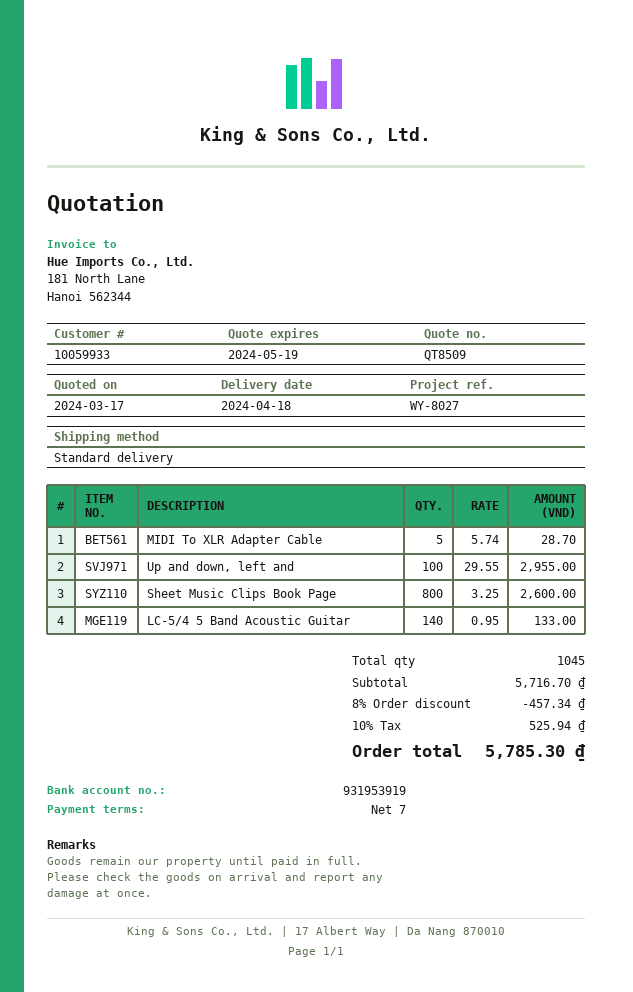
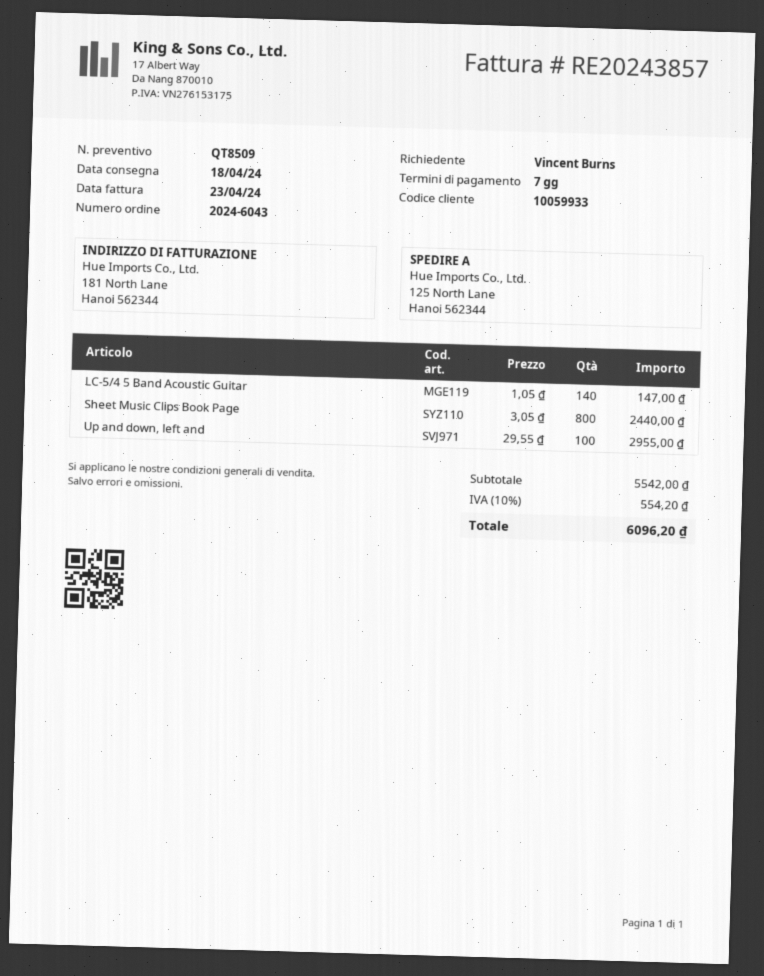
MIDI To XLR Adapter Cable: 5 x 5.74 = 28.70 -> none
Sheet Music Clips Book Page: 800 x 3.25 = 2600.00 -> 800 x 3.05 = 2440.00
LC-5/4 5 Band Acoustic Guitar: 140 x 0.95 = 133.00 -> 140 x 1.05 = 147.00
subtotal: 5716.70 -> 5542.00
discount: 8% = 457.34 -> none
tax: 10% = 525.94 -> 10% = 554.20
total: 5785.30 -> 6096.20

